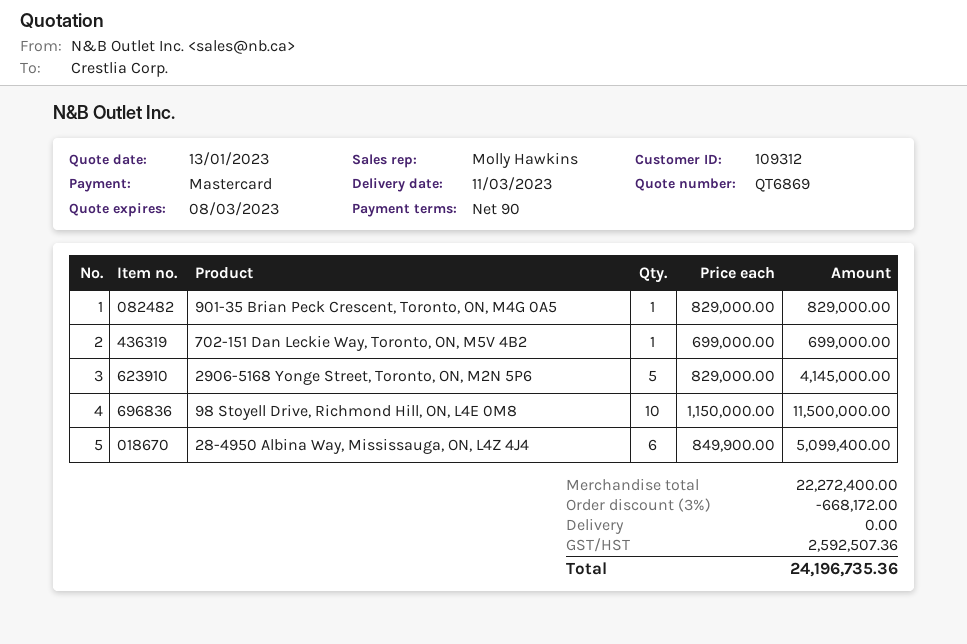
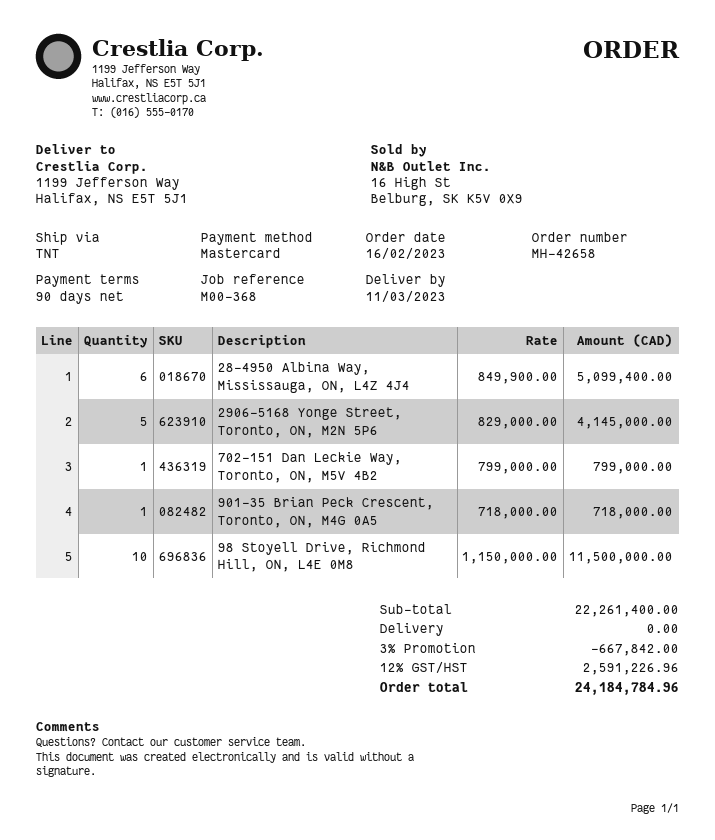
901-35 Brian Peck Crescent, Toronto, ON, M4G 0A5: 1 x 829000.00 = 829000.00 -> 1 x 718000.00 = 718000.00
702-151 Dan Leckie Way, Toronto, ON, M5V 4B2: 1 x 699000.00 = 699000.00 -> 1 x 799000.00 = 799000.00
subtotal: 22272400.00 -> 22261400.00
discount: 3% = 668172.00 -> 3% = 667842.00
tax: 2592507.36 -> 2591226.96
total: 24196735.36 -> 24184784.96

